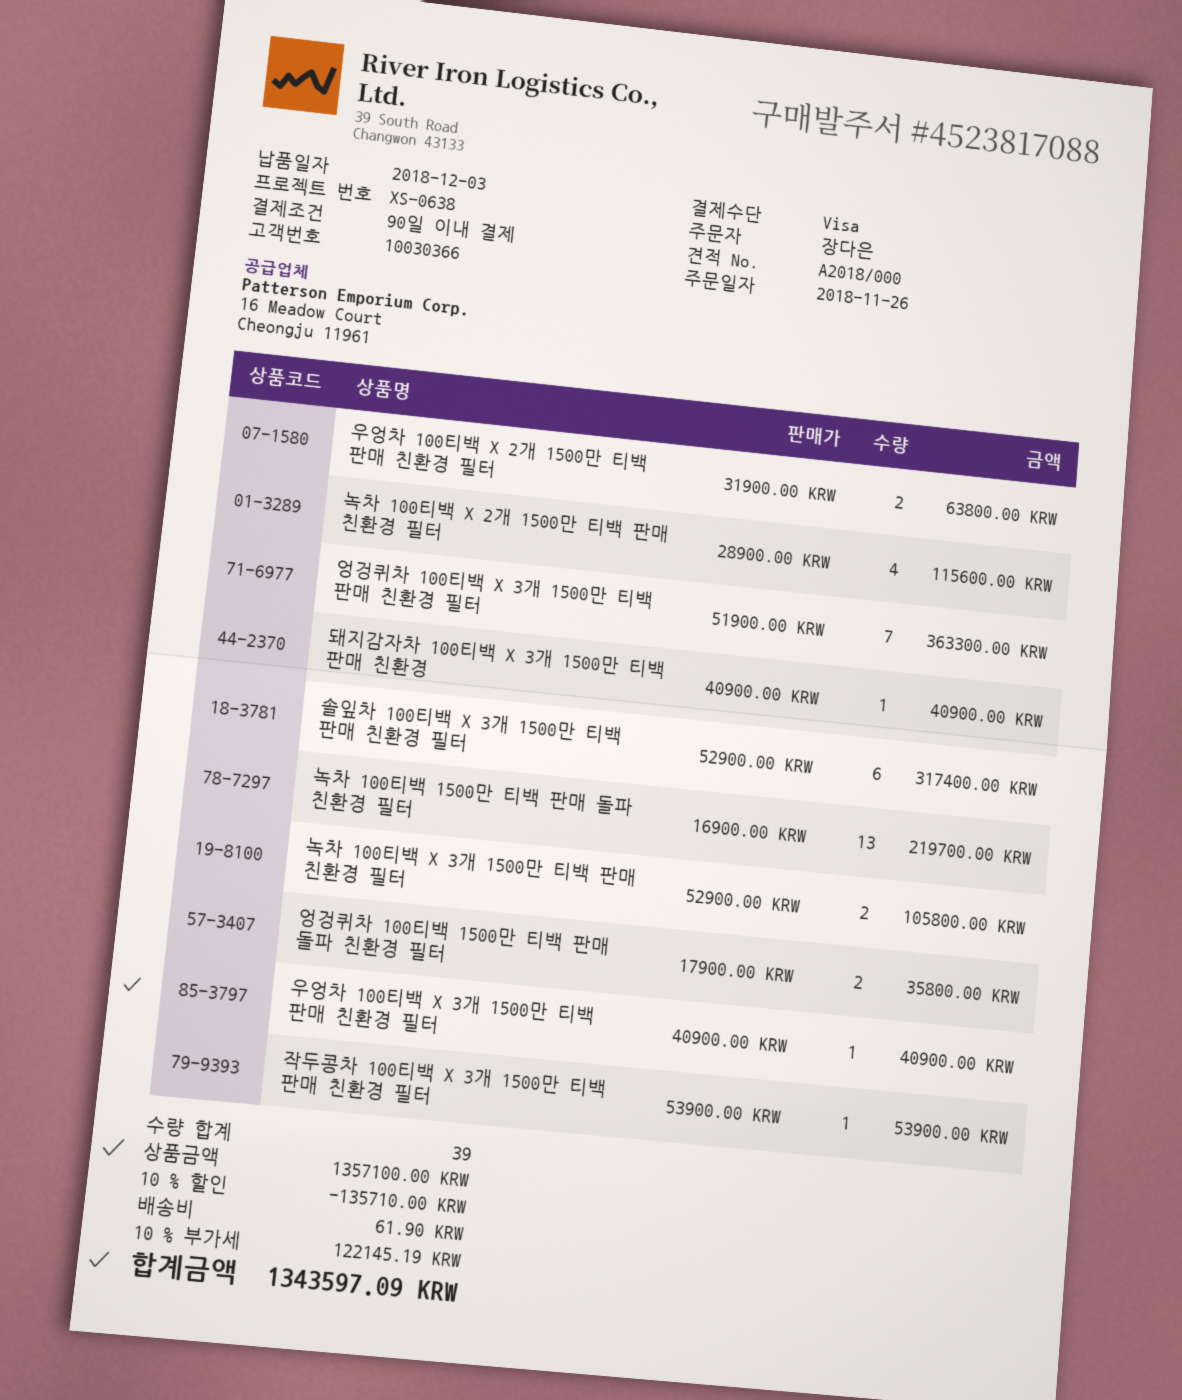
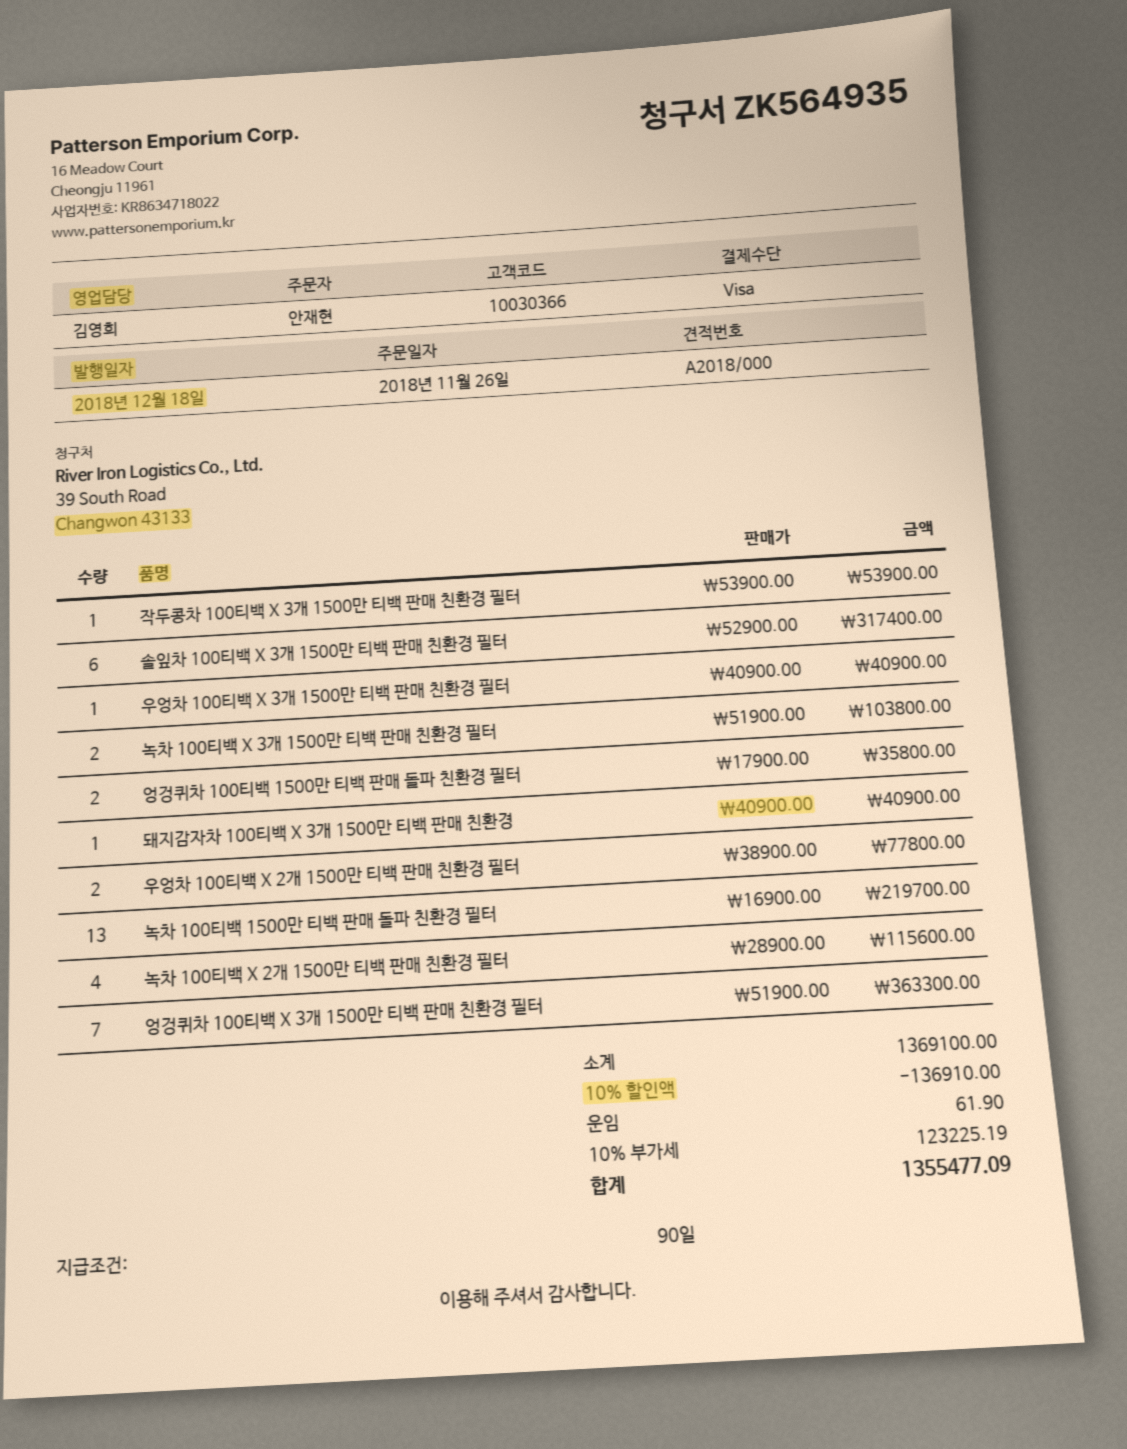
ordered by: 장다은 -> 안재현
우엉차 100티백 X 2개 1500만 티백 판매 친환경 필터: 2 x 31900.00 = 63800.00 -> 2 x 38900.00 = 77800.00
녹차 100티백 X 3개 1500만 티백 판매 친환경 필터: 2 x 52900.00 = 105800.00 -> 2 x 51900.00 = 103800.00
subtotal: 1357100.00 -> 1369100.00
discount: 10% = 135710.00 -> 10% = 136910.00
tax: 10% = 122145.19 -> 10% = 123225.19
total: 1343597.09 -> 1355477.09

